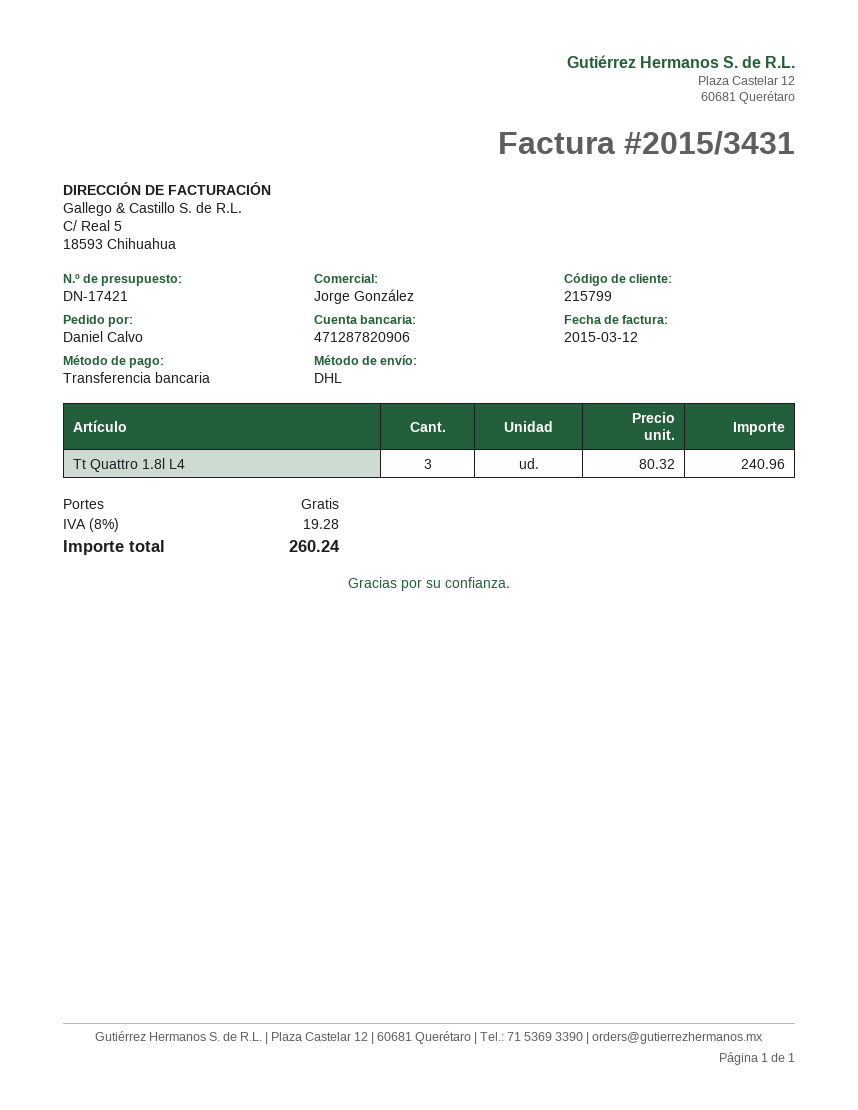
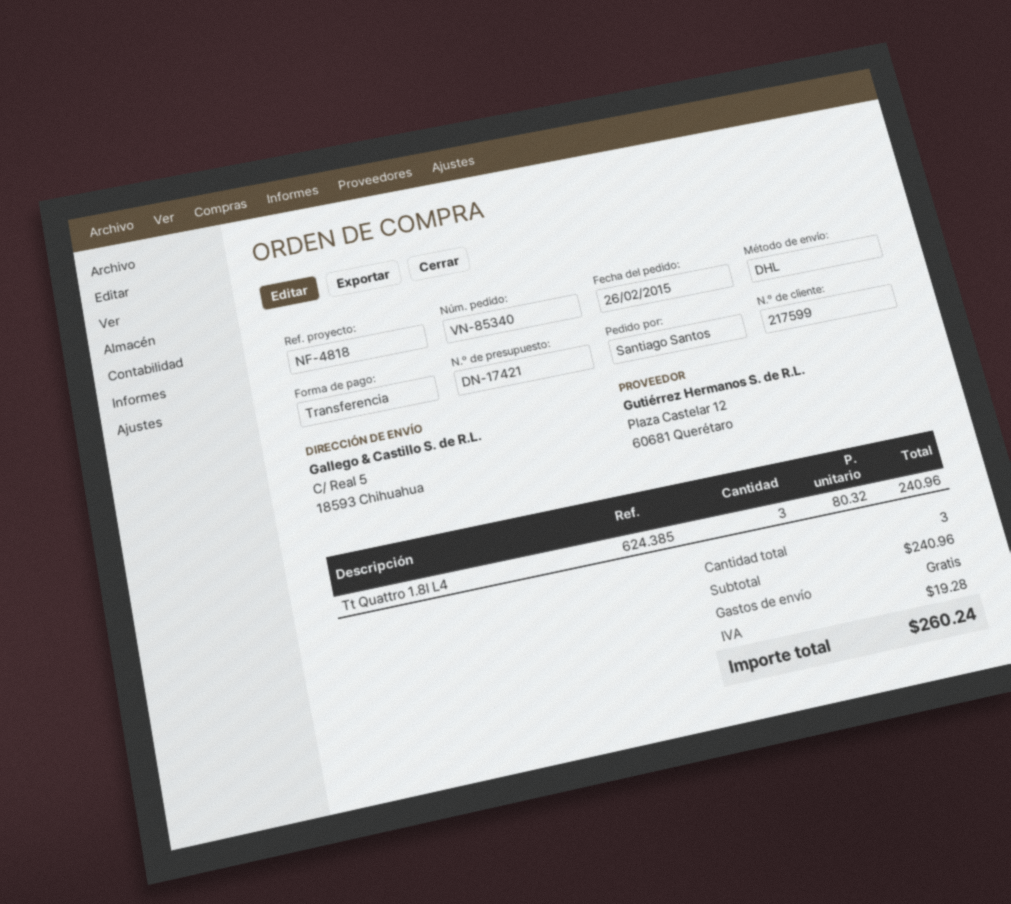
customer number: 215799 -> 217599
ordered by: Daniel Calvo -> Santiago Santos

